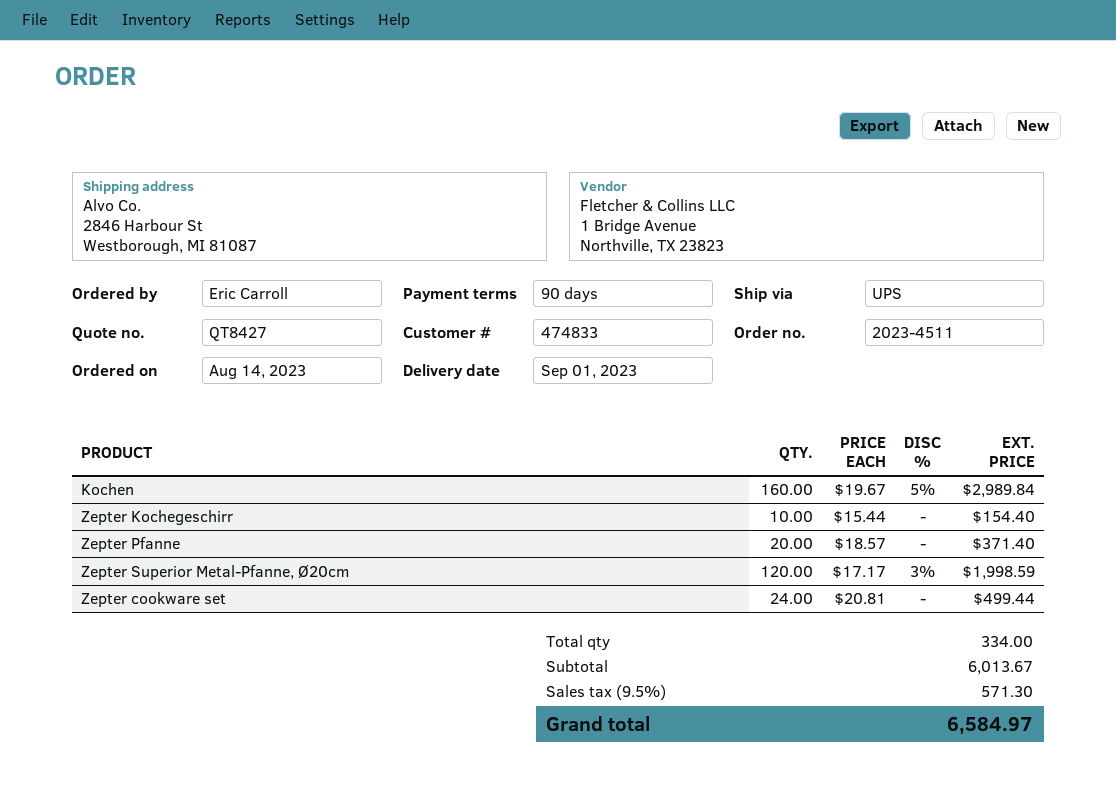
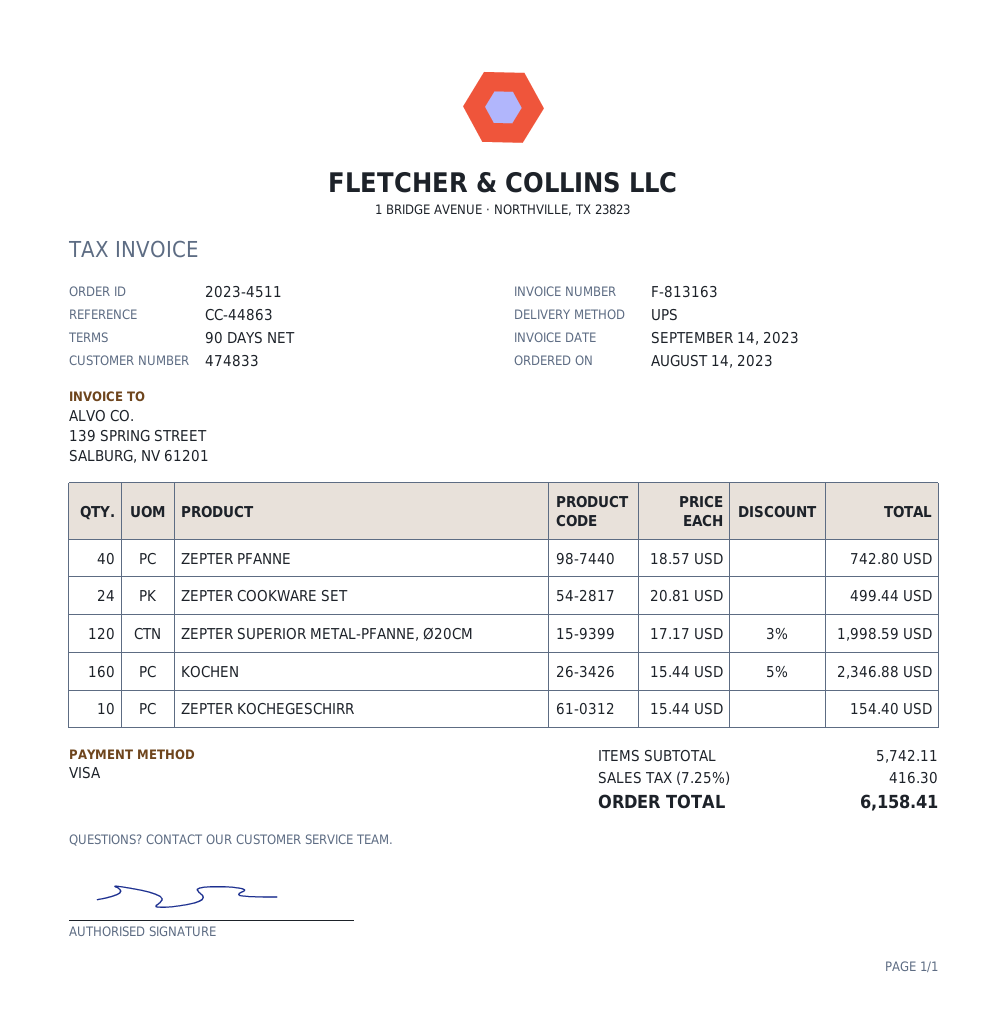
Kochen: 160 x 19.67 - 5% = 2989.84 -> 160 x 15.44 - 5% = 2346.88
Zepter Pfanne: 20 x 18.57 = 371.40 -> 40 x 18.57 = 742.80
subtotal: 6013.67 -> 5742.11
tax: 9.5% = 571.30 -> 7.25% = 416.30
total: 6584.97 -> 6158.41

